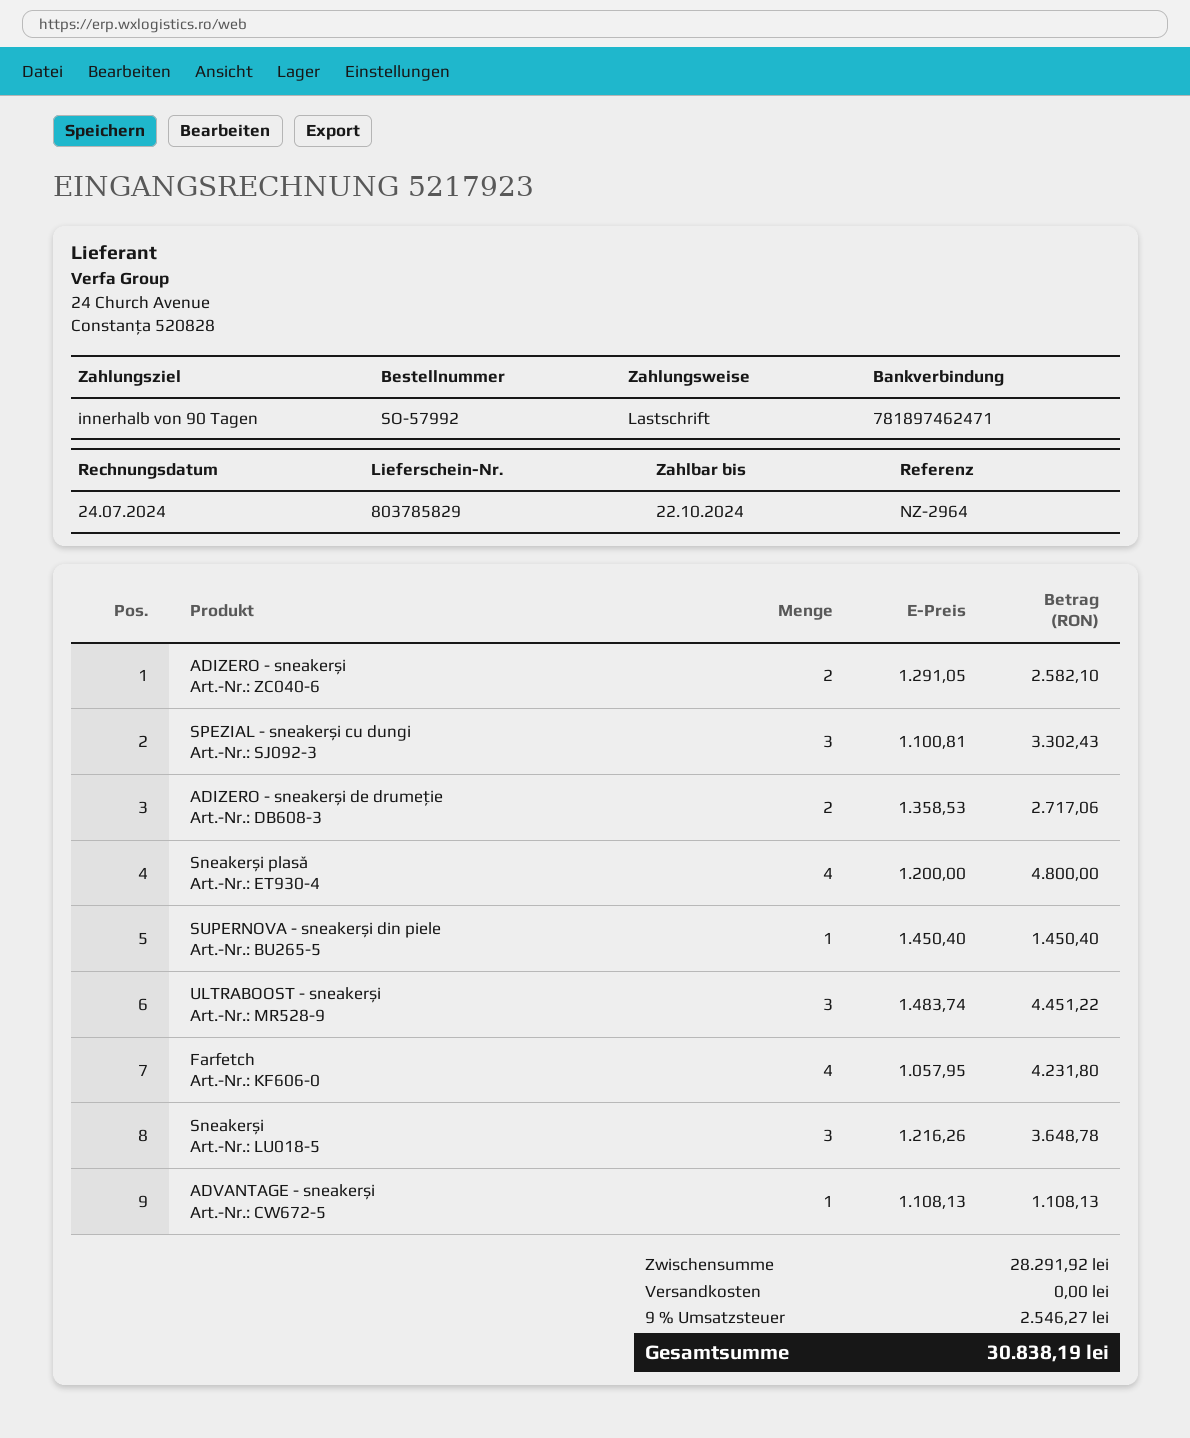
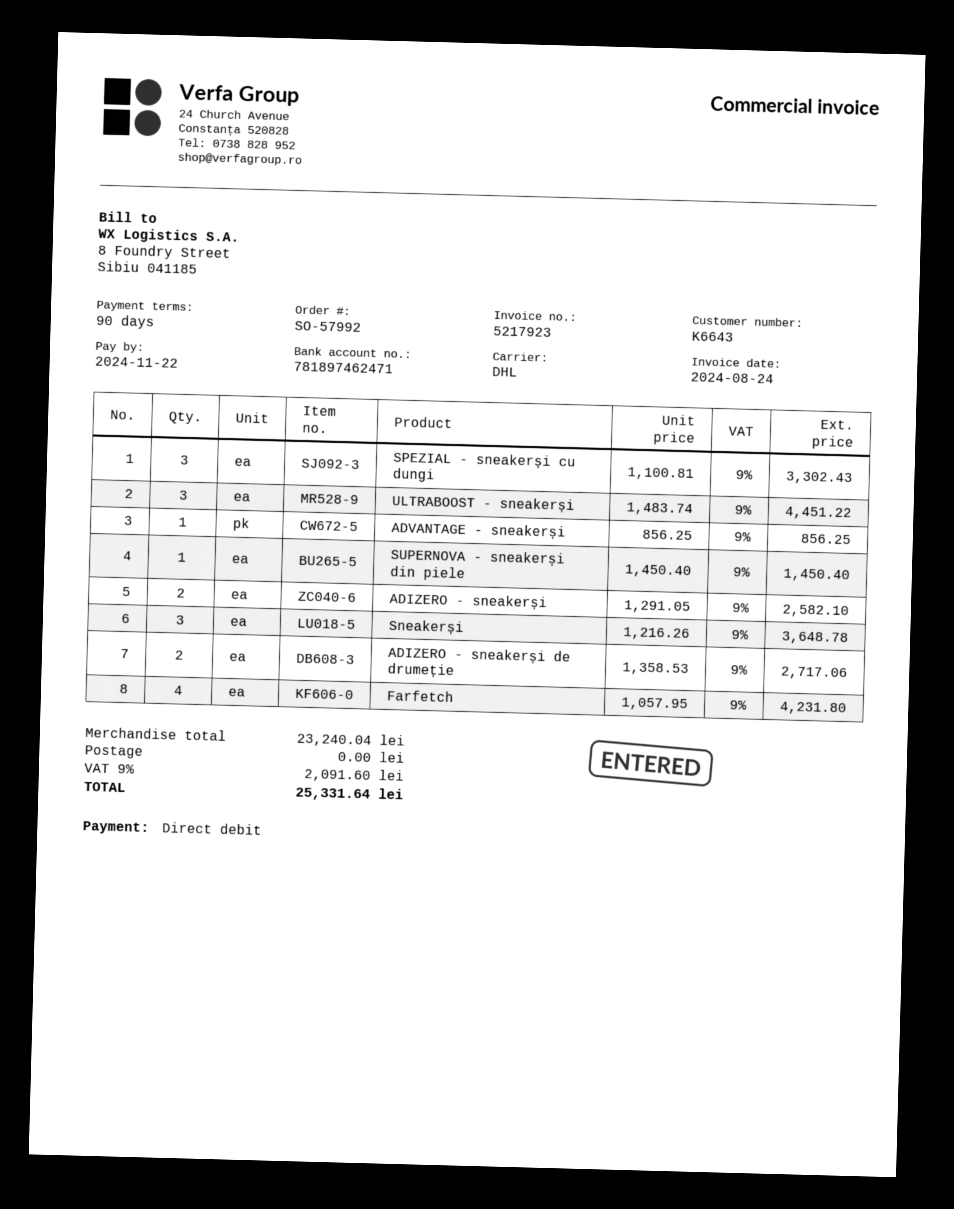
invoice date: 2024-07-24 -> 2024-08-24
due date: 2024-10-22 -> 2024-11-22
Sneakerși plasă: 4 x 1200.00 = 4800.00 -> none
ADVANTAGE - sneakerși: 1 x 1108.13 = 1108.13 -> 1 x 856.25 = 856.25
subtotal: 28291.92 -> 23240.04
tax: 9% = 2546.27 -> 9% = 2091.60
total: 30838.19 -> 25331.64

